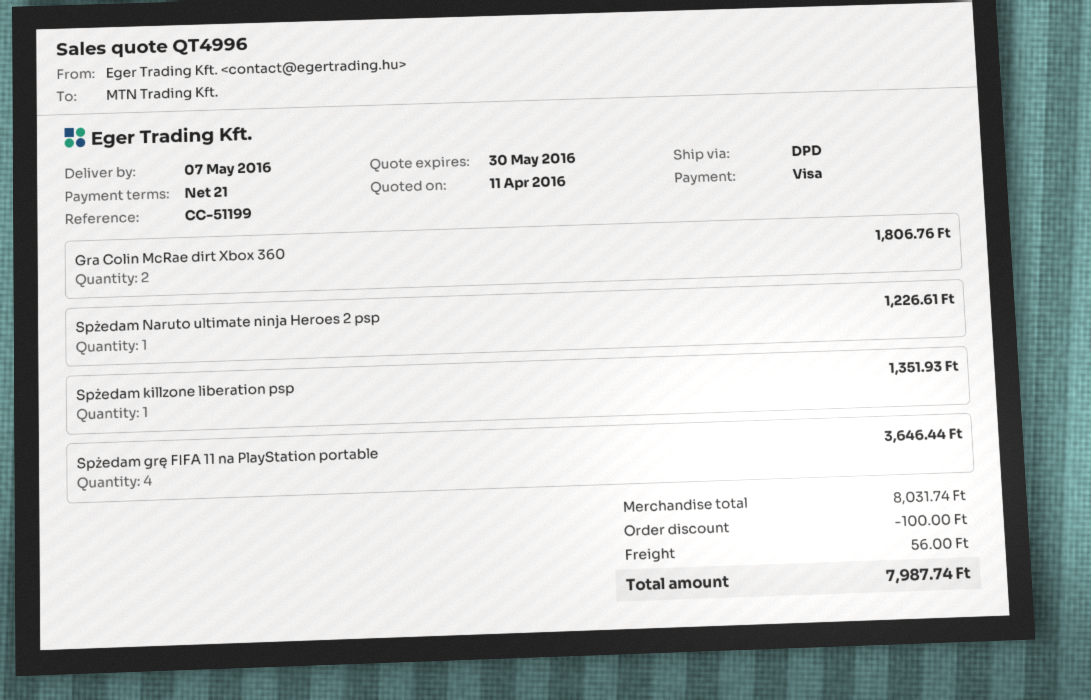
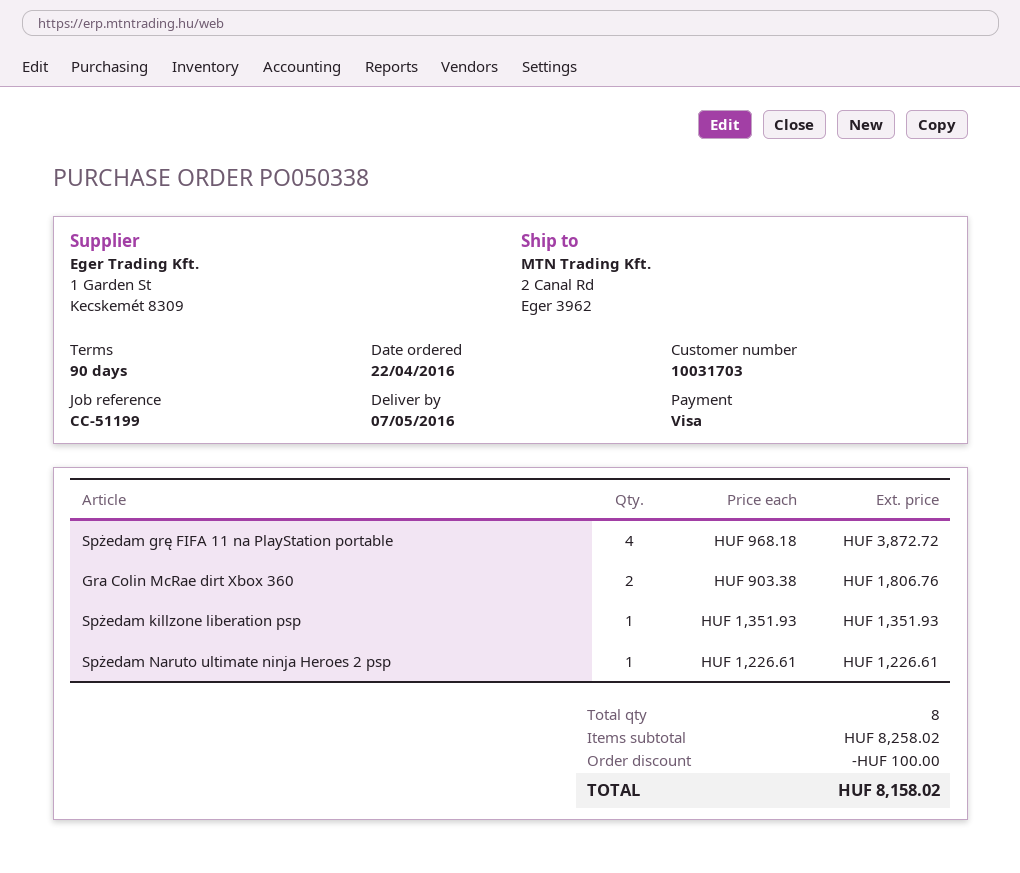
payment terms: 21 days -> 90 days
Spżedam grę FIFA 11 na PlayStation portable: 4 for 3646.44 -> 4 for 3872.72
subtotal: 8031.74 -> 8258.02
shipping: 56.00 -> none
total: 7987.74 -> 8158.02

